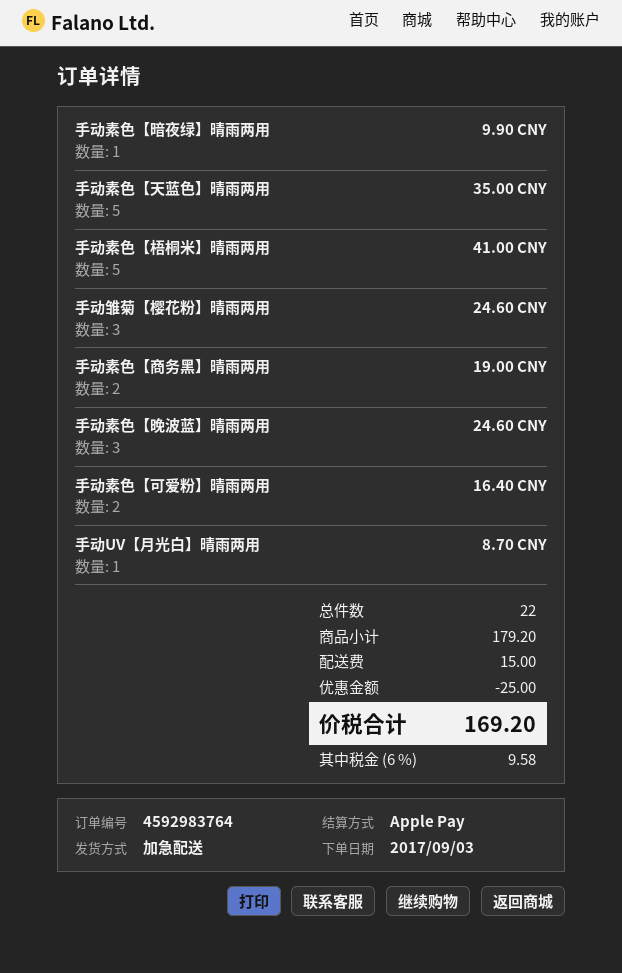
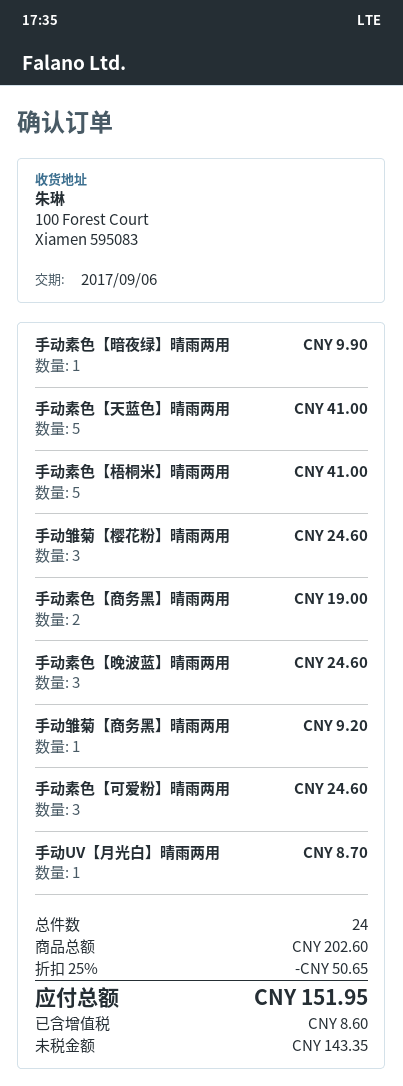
手动素色【天蓝色】晴雨两用: 5 for 35.00 -> 5 for 41.00
手动素色【可爱粉】晴雨两用: 2 for 16.40 -> 3 for 24.60
手动雏菊【商务黑】晴雨两用: none -> 1 for 9.20
total quantity: 22 -> 24
subtotal: 179.20 -> 202.60
discount: 25.00 -> 50.65
shipping: 15.00 -> none
tax: 9.58 -> 8.60
total: 169.20 -> 151.95

